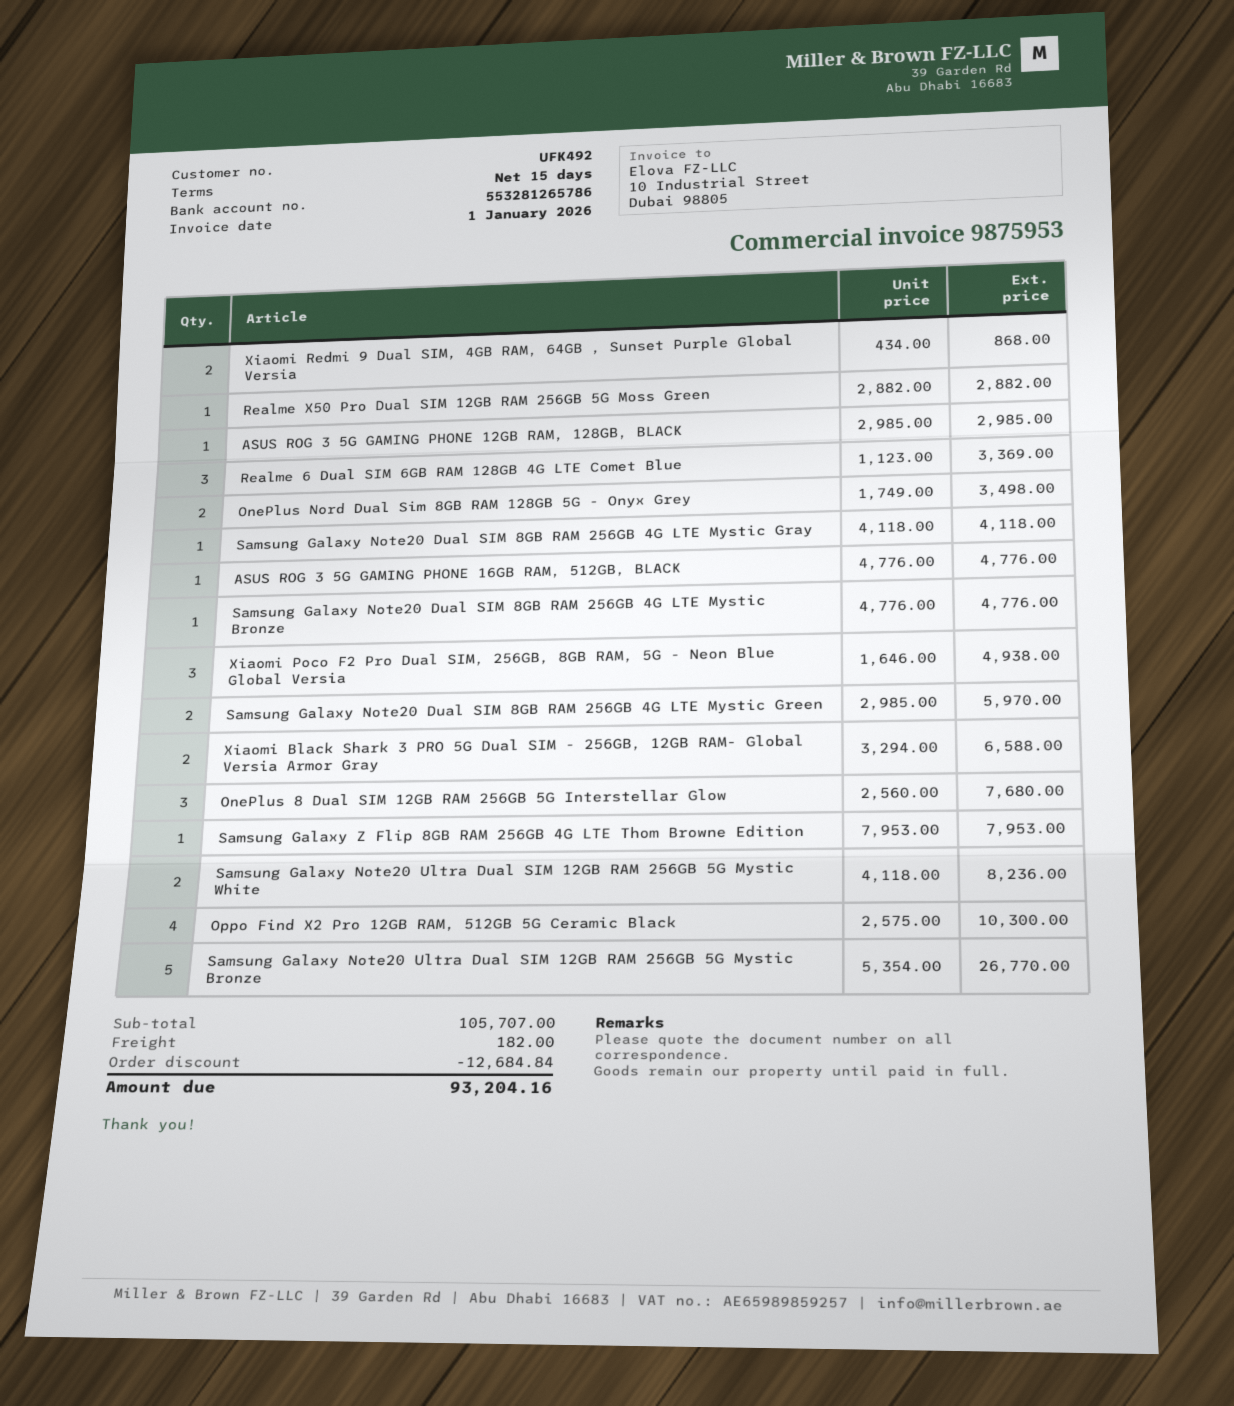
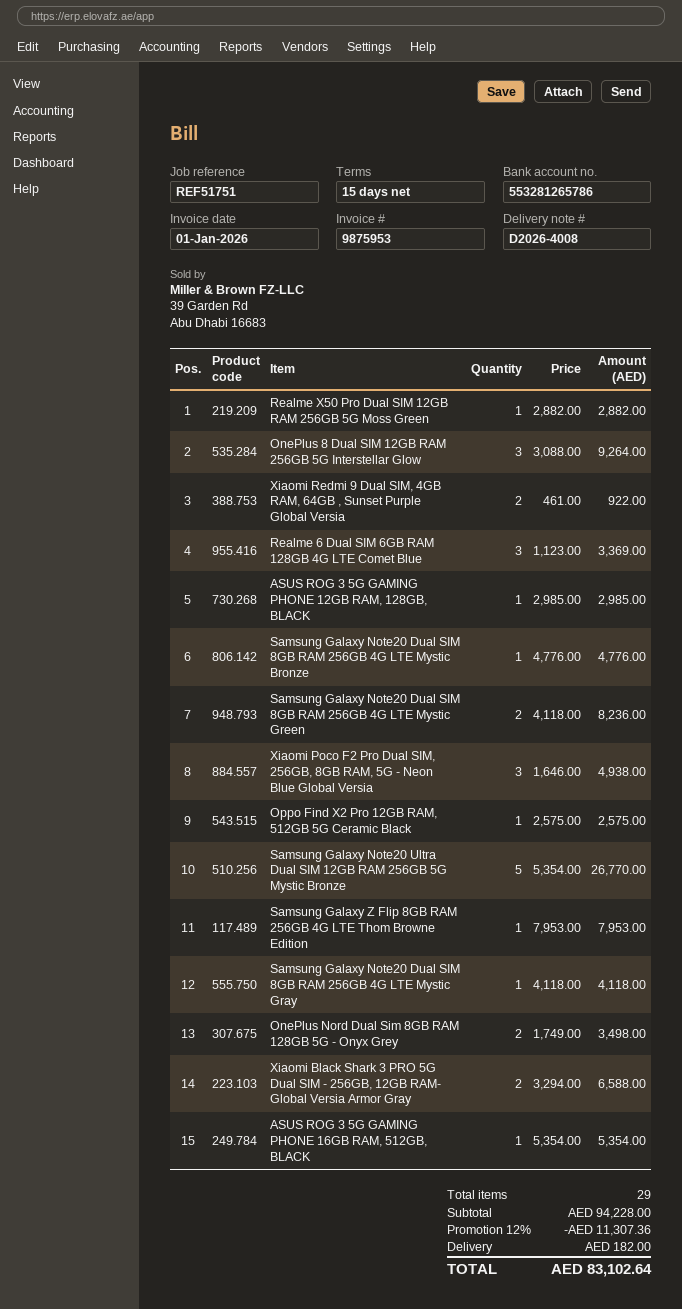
Xiaomi Redmi 9 Dual SIM, 4GB RAM, 64GB , Sunset Purple Global Versia: 2 x 434.00 = 868.00 -> 2 x 461.00 = 922.00
ASUS ROG 3 5G GAMING PHONE 16GB RAM, 512GB, BLACK: 1 x 4776.00 = 4776.00 -> 1 x 5354.00 = 5354.00
Samsung Galaxy Note20 Dual SIM 8GB RAM 256GB 4G LTE Mystic Green: 2 x 2985.00 = 5970.00 -> 2 x 4118.00 = 8236.00
OnePlus 8 Dual SIM 12GB RAM 256GB 5G Interstellar Glow: 3 x 2560.00 = 7680.00 -> 3 x 3088.00 = 9264.00
Samsung Galaxy Note20 Ultra Dual SIM 12GB RAM 256GB 5G Mystic White: 2 x 4118.00 = 8236.00 -> none
Oppo Find X2 Pro 12GB RAM, 512GB 5G Ceramic Black: 4 x 2575.00 = 10300.00 -> 1 x 2575.00 = 2575.00
subtotal: 105707.00 -> 94228.00
discount: 12684.84 -> 11307.36
total: 93204.16 -> 83102.64

